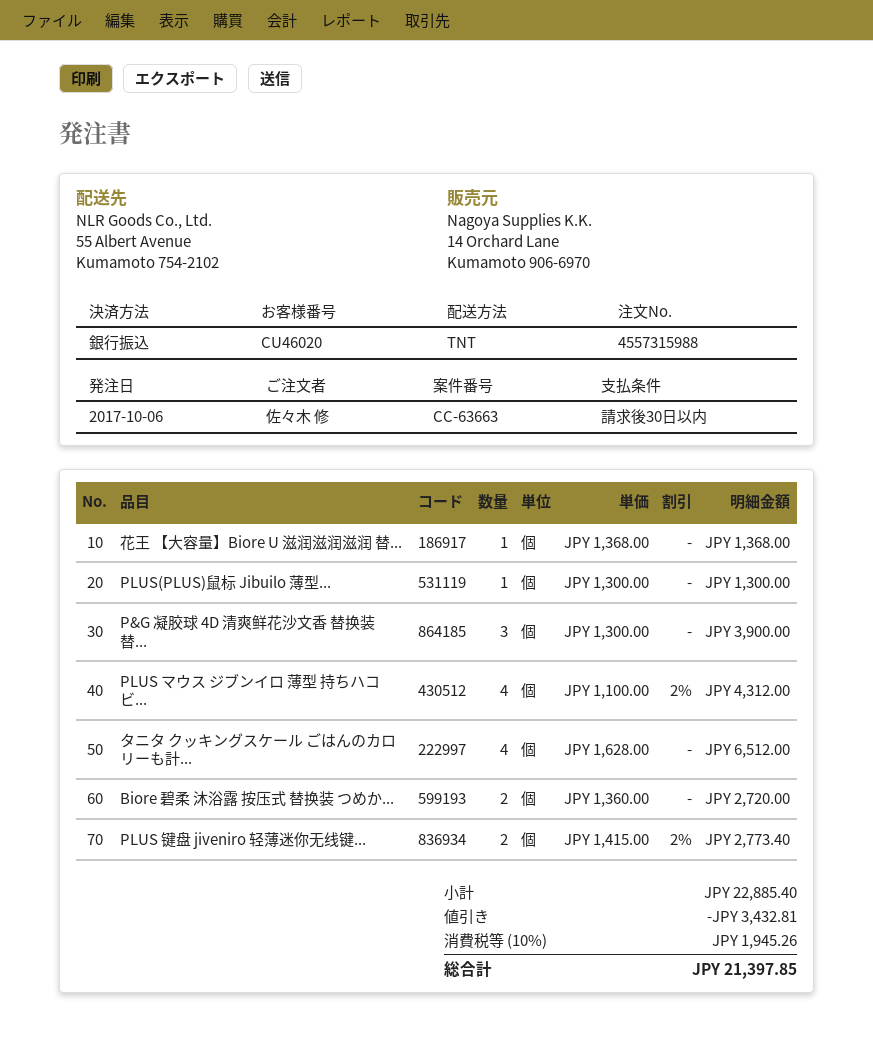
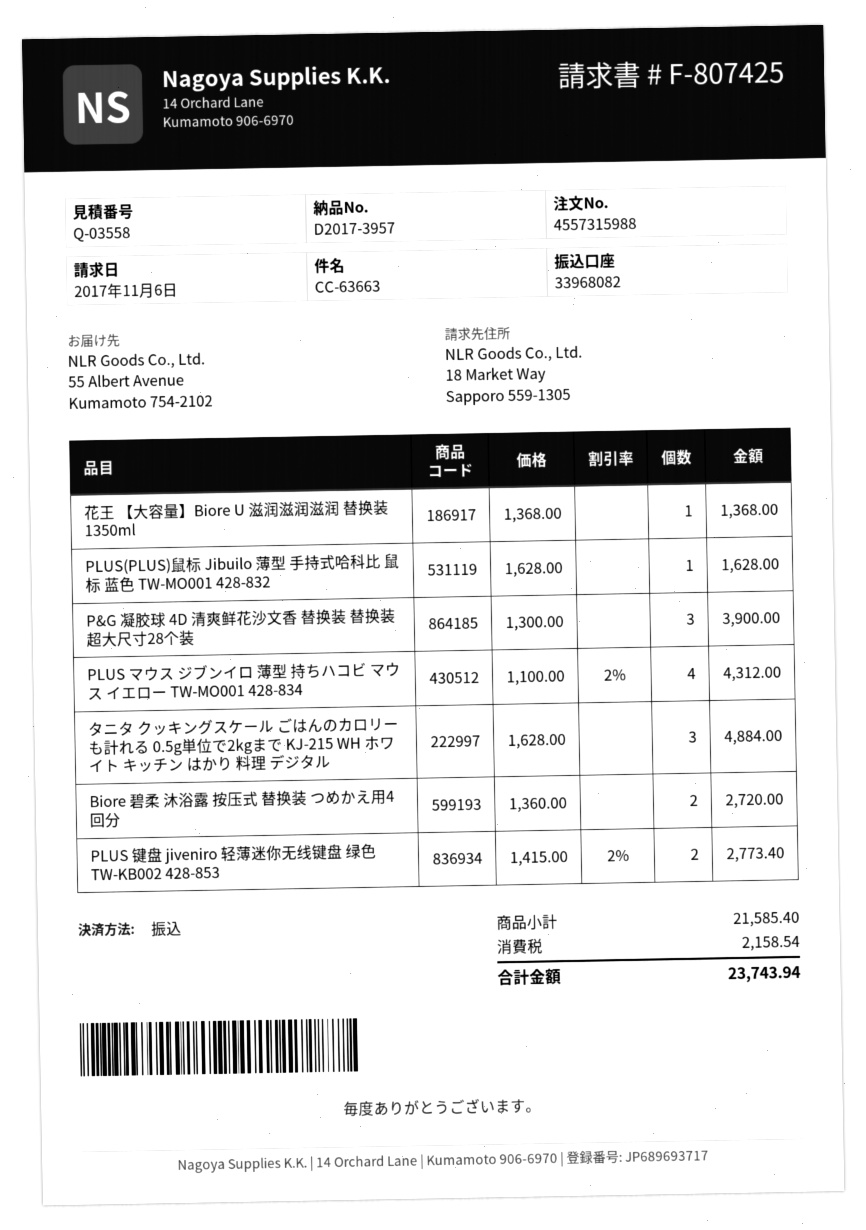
PLUS(PLUS)鼠标 Jibuilo 薄型...: 1 x 1300.00 = 1300.00 -> 1 x 1628.00 = 1628.00
タニタ クッキングスケール ごはんのカロリーも計...: 4 x 1628.00 = 6512.00 -> 3 x 1628.00 = 4884.00
subtotal: 22885.40 -> 21585.40
discount: 3432.81 -> none
tax: 1945.26 -> 2158.54
total: 21397.85 -> 23743.94

